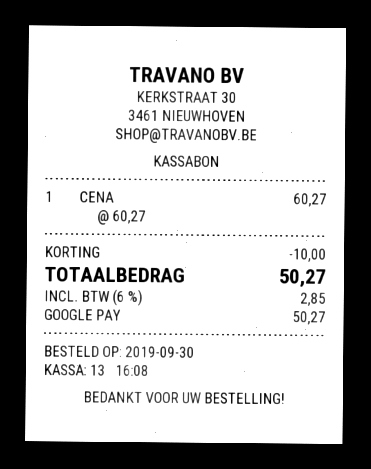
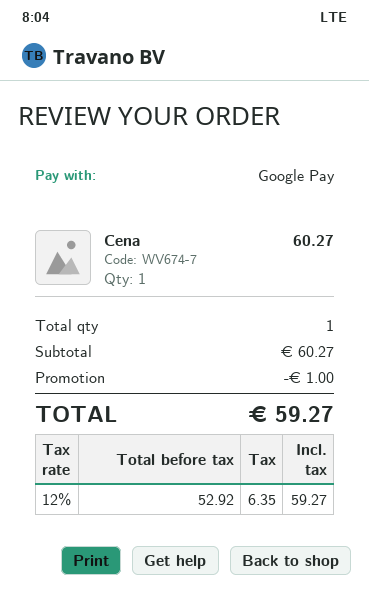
discount: 10.00 -> 1.00
tax: 6% = 2.85 -> 12% = 6.35
total: 50.27 -> 59.27

